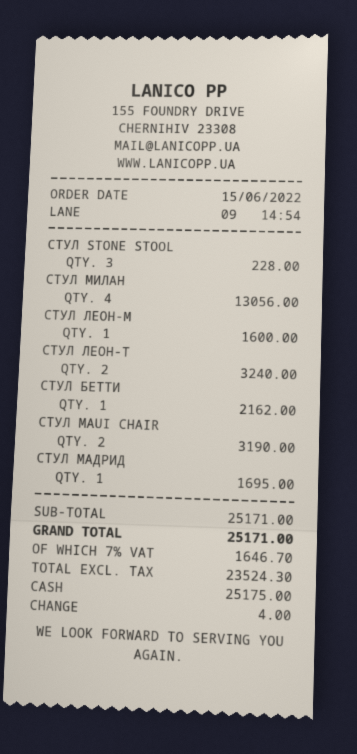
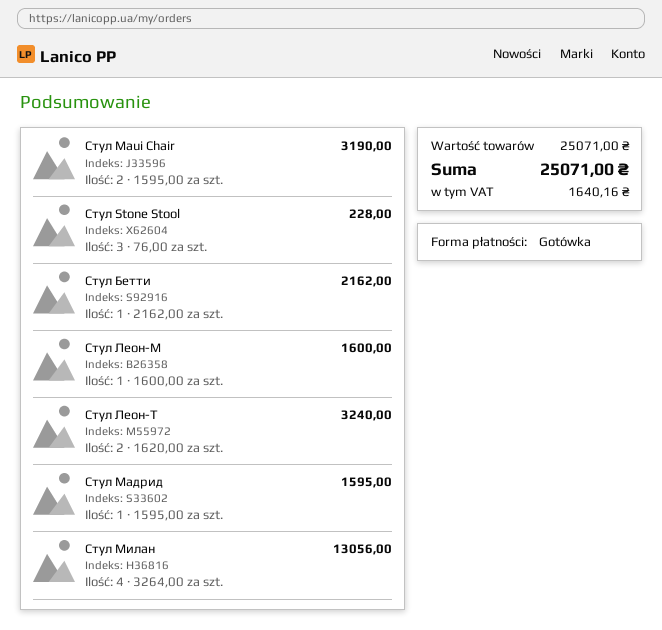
СТУЛ МАДРИД: 1 for 1695.00 -> 1 for 1595.00
subtotal: 25171.00 -> 25071.00
tax: 1646.70 -> 1640.16
total: 25171.00 -> 25071.00

